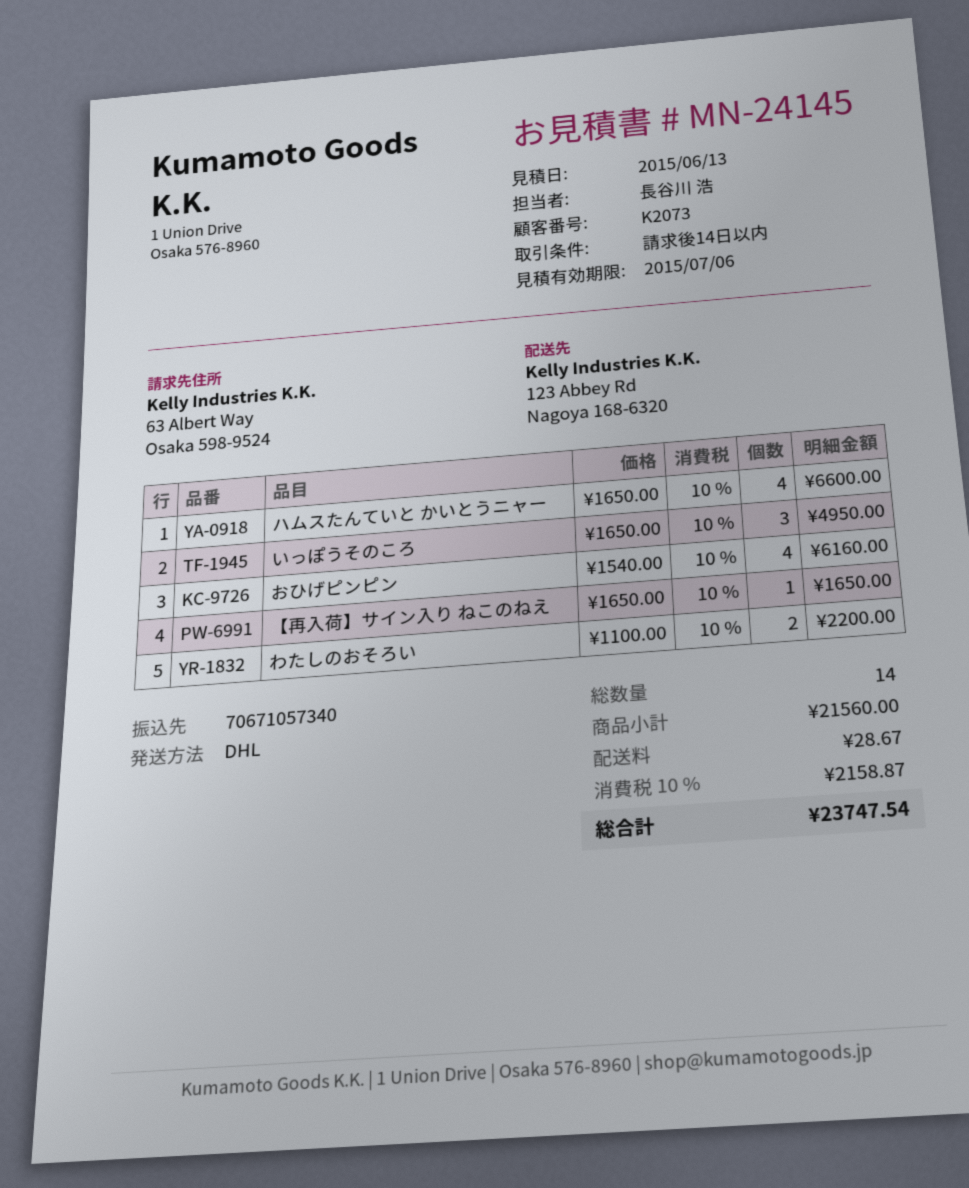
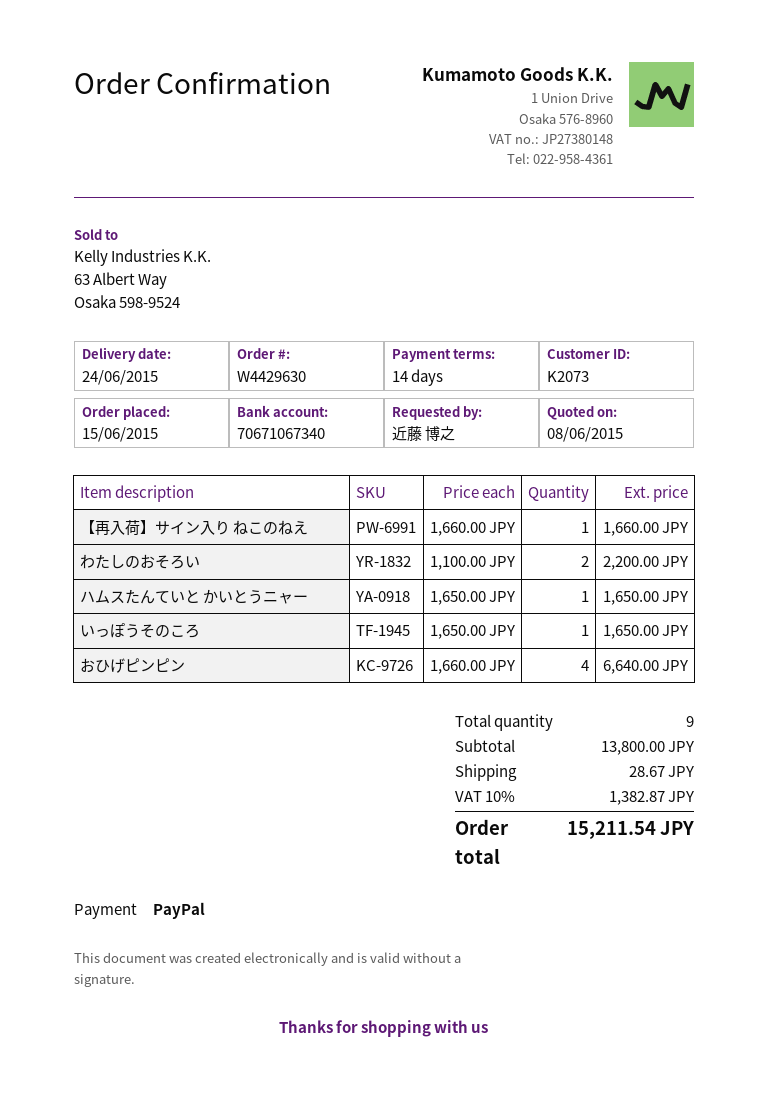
quote date: 2015-06-13 -> 2015-06-08
bank account: 70671057340 -> 70671067340
ハムスたんていと かいとうニャー: 4 x 1650.00 = 6600.00 -> 1 x 1650.00 = 1650.00
いっぽうそのころ: 3 x 1650.00 = 4950.00 -> 1 x 1650.00 = 1650.00
おひげピンピン: 4 x 1540.00 = 6160.00 -> 4 x 1660.00 = 6640.00
【再入荷】サイン入り ねこのねえ: 1 x 1650.00 = 1650.00 -> 1 x 1660.00 = 1660.00
total quantity: 14 -> 9
subtotal: 21560.00 -> 13800.00
tax: 10% = 2158.87 -> 10% = 1382.87
total: 23747.54 -> 15211.54

